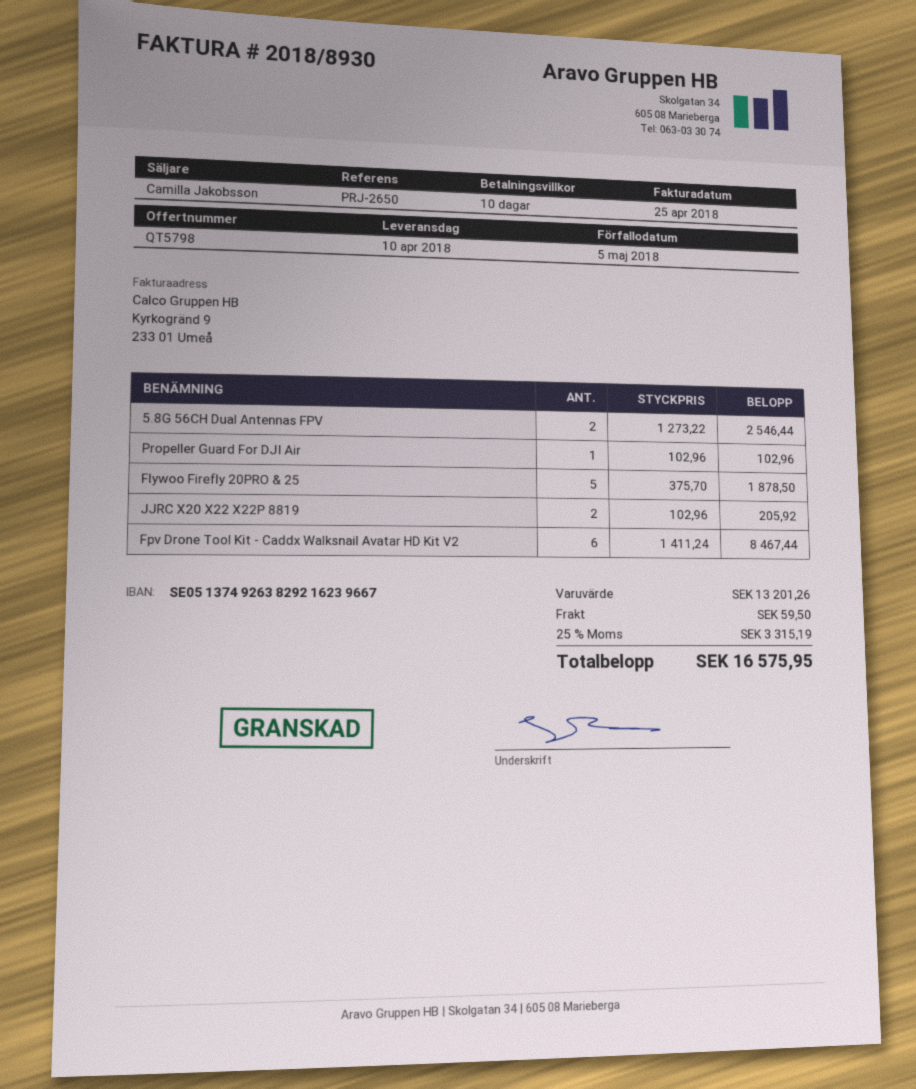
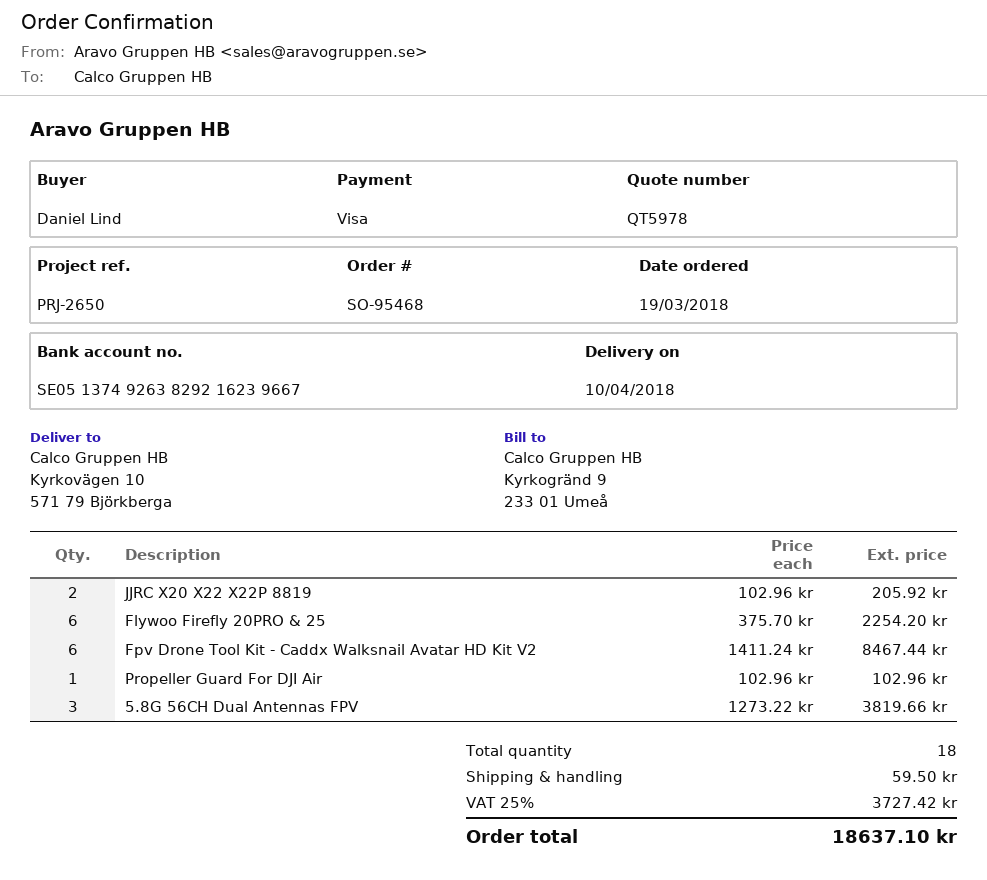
quote number: QT5798 -> QT5978
5.8G 56CH Dual Antennas FPV: 2 x 1273.22 = 2546.44 -> 3 x 1273.22 = 3819.66
Flywoo Firefly 20PRO & 25: 5 x 375.70 = 1878.50 -> 6 x 375.70 = 2254.20
tax: 25% = 3315.19 -> 25% = 3727.42
total: 16575.95 -> 18637.10

